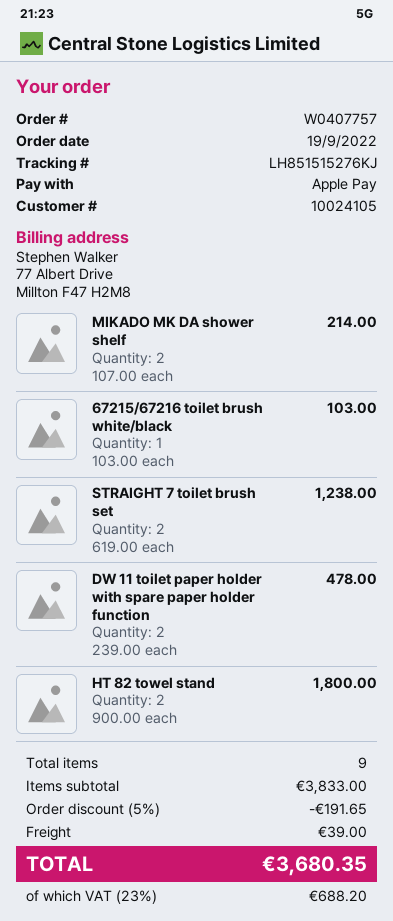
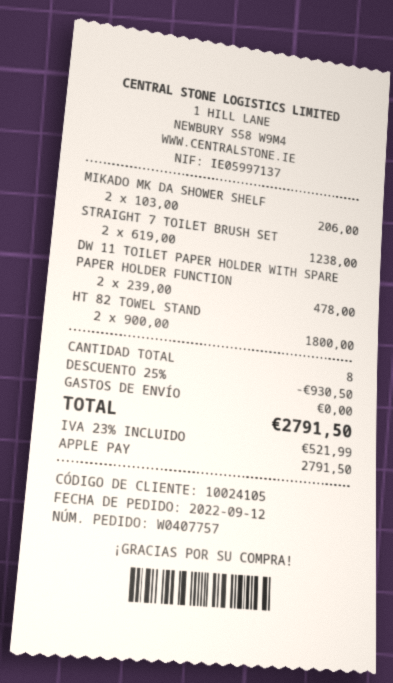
order date: 2022-09-19 -> 2022-09-12
MIKADO MK DA shower shelf: 2 x 107.00 = 214.00 -> 2 x 103.00 = 206.00
67215/67216 toilet brush white/black: 1 x 103.00 = 103.00 -> none
total quantity: 9 -> 8
discount: 5% = 191.65 -> 25% = 930.50
shipping: 39.00 -> 0.00
tax: 23% = 688.20 -> 23% = 521.99
total: 3680.35 -> 2791.50

